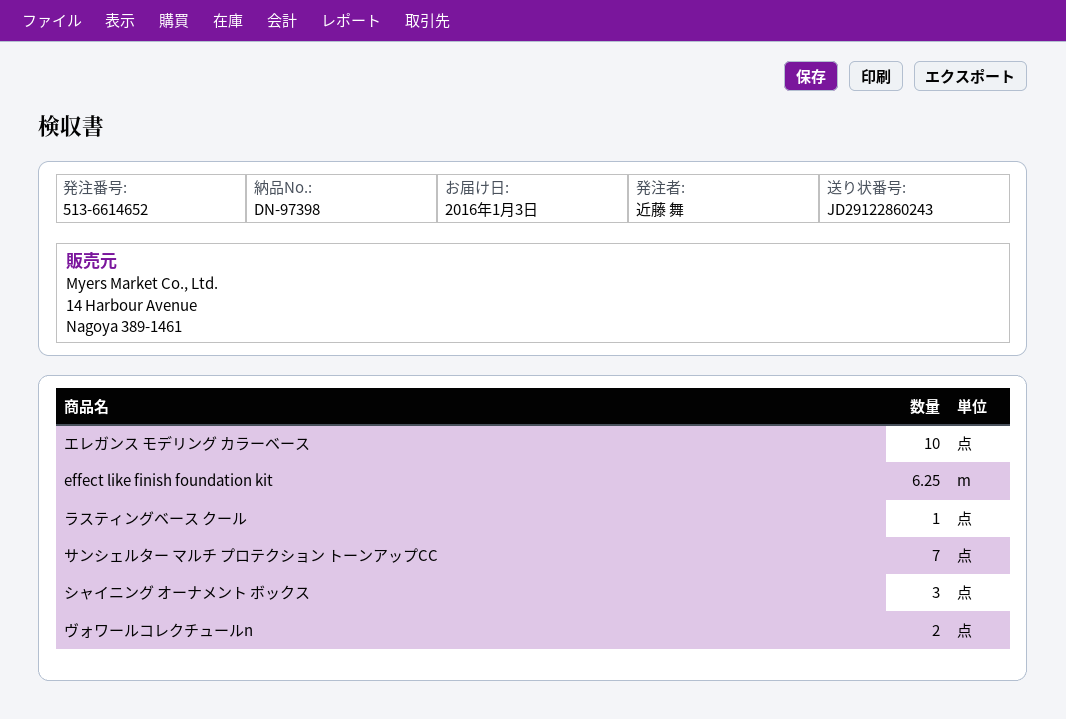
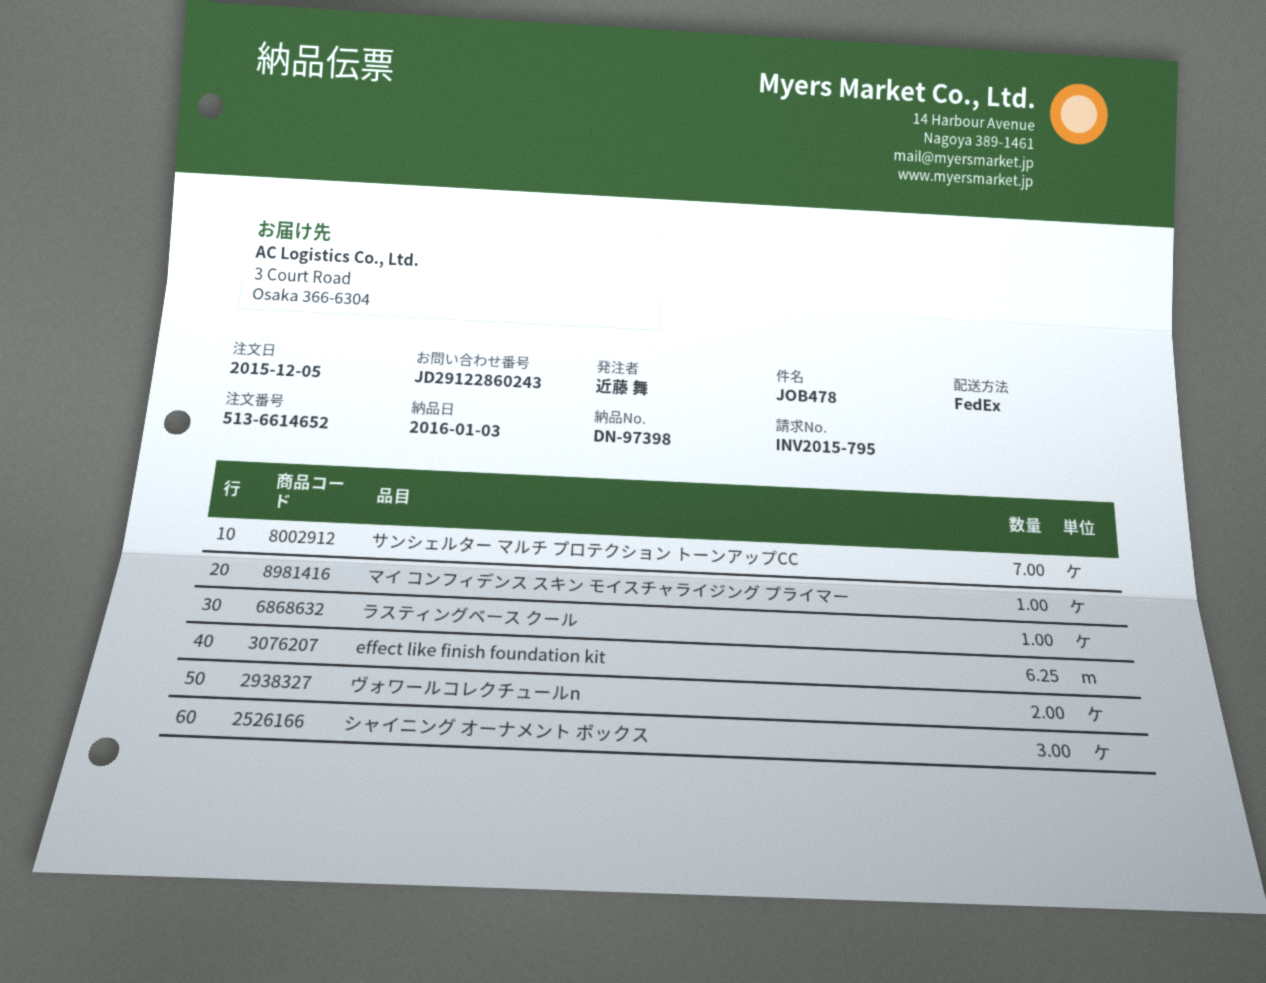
エレガンス モデリング カラーベース: 10 -> none
マイ コンフィデンス スキン モイスチャライジング プライマー: none -> 1

